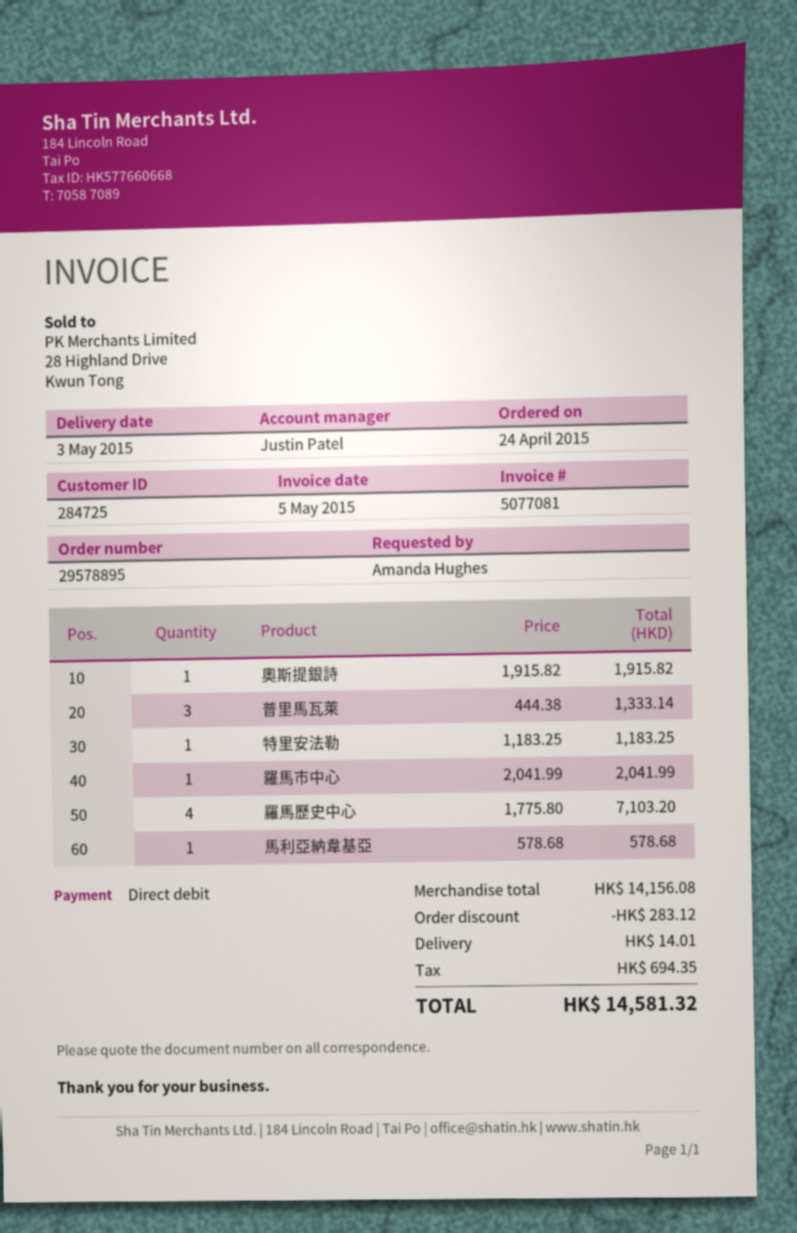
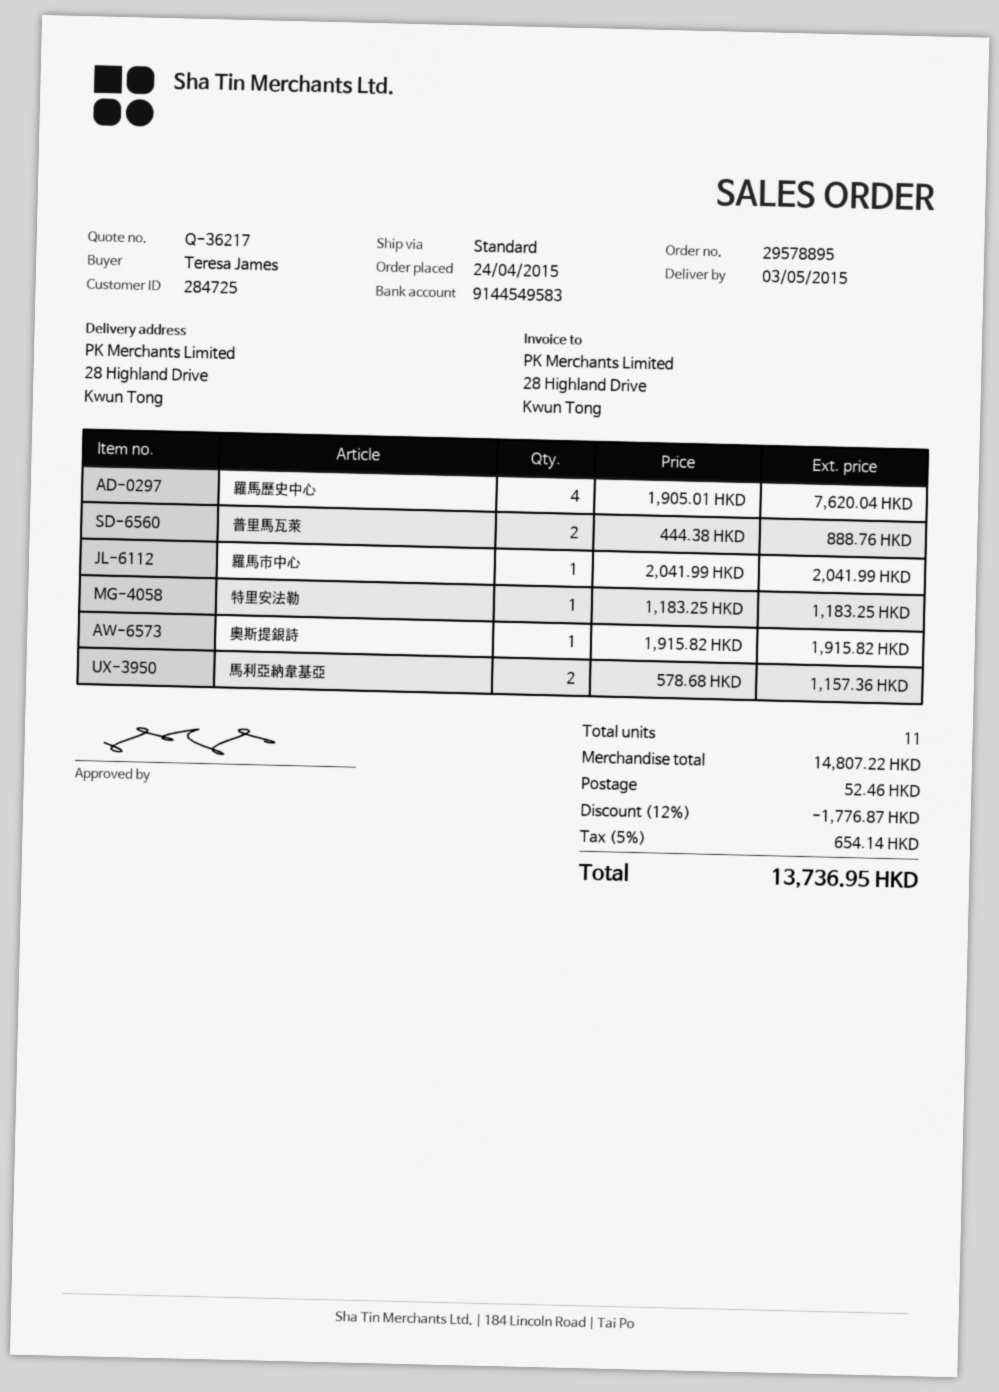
ordered by: Amanda Hughes -> Teresa James
普里馬瓦萊: 3 x 444.38 = 1333.14 -> 2 x 444.38 = 888.76
羅馬歷史中心: 4 x 1775.80 = 7103.20 -> 4 x 1905.01 = 7620.04
馬利亞納韋基亞: 1 x 578.68 = 578.68 -> 2 x 578.68 = 1157.36
subtotal: 14156.08 -> 14807.22
discount: 283.12 -> 1776.87
shipping: 14.01 -> 52.46
tax: 694.35 -> 654.14
total: 14581.32 -> 13736.95

